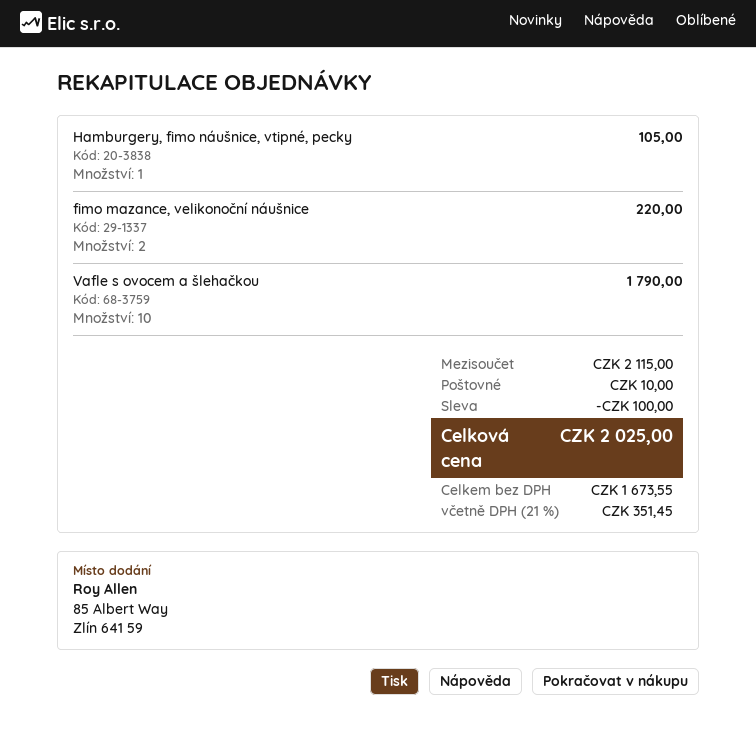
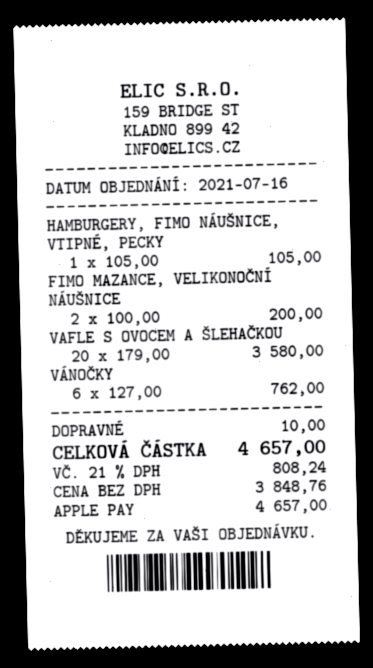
fimo mazance, velikonoční náušnice: 2 for 220.00 -> 2 for 200.00
Vafle s ovocem a šlehačkou: 10 for 1790.00 -> 20 for 3580.00
VÁNOČKY: none -> 6 for 762.00
discount: 100.00 -> none
net: 1673.55 -> 3848.76
tax: 21% = 351.45 -> 21% = 808.24
total: 2025.00 -> 4657.00

